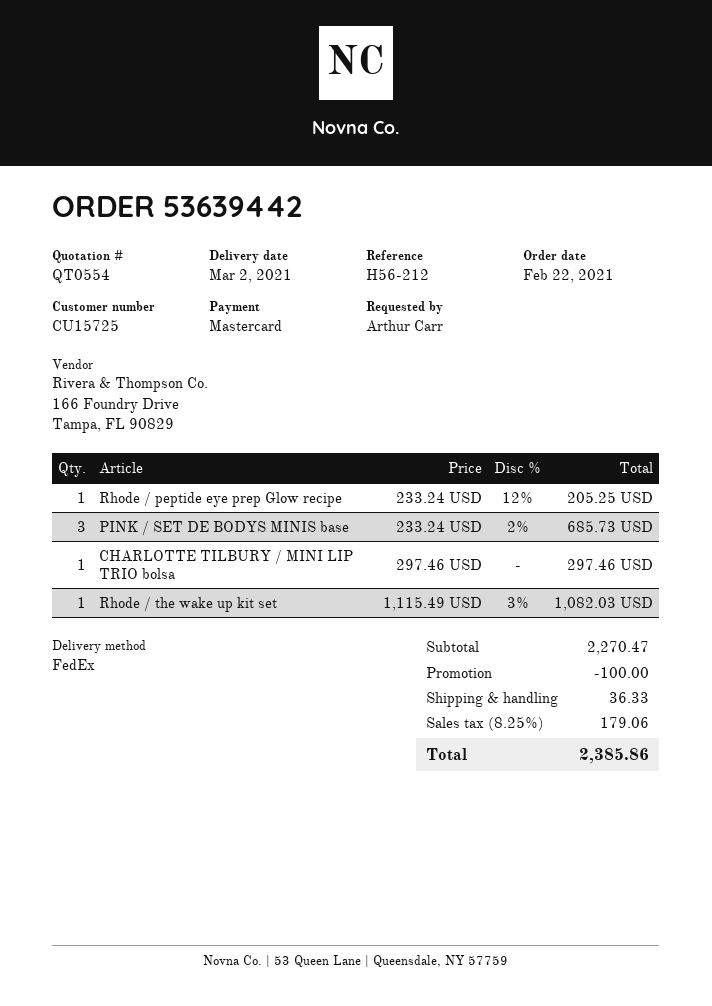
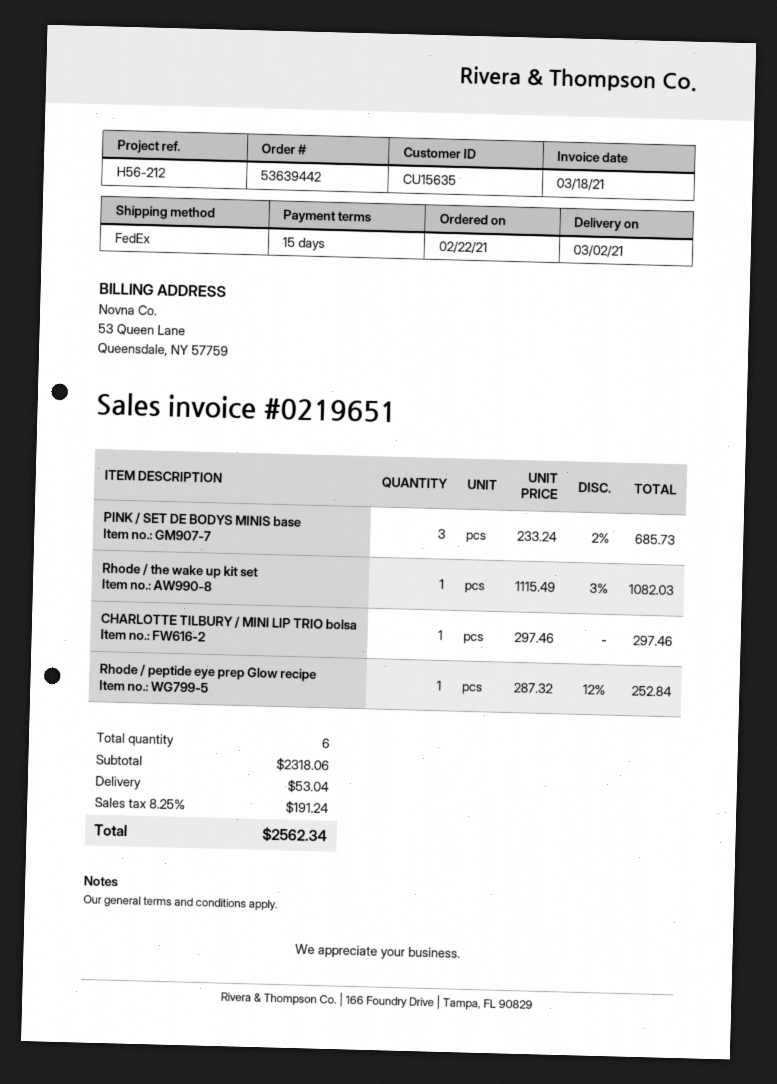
customer number: CU15725 -> CU15635
Rhode / peptide eye prep Glow recipe: 1 x 233.24 - 12% = 205.25 -> 1 x 287.32 - 12% = 252.84
subtotal: 2270.47 -> 2318.06
discount: 100.00 -> none
shipping: 36.33 -> 53.04
tax: 8.25% = 179.06 -> 8.25% = 191.24
total: 2385.86 -> 2562.34

